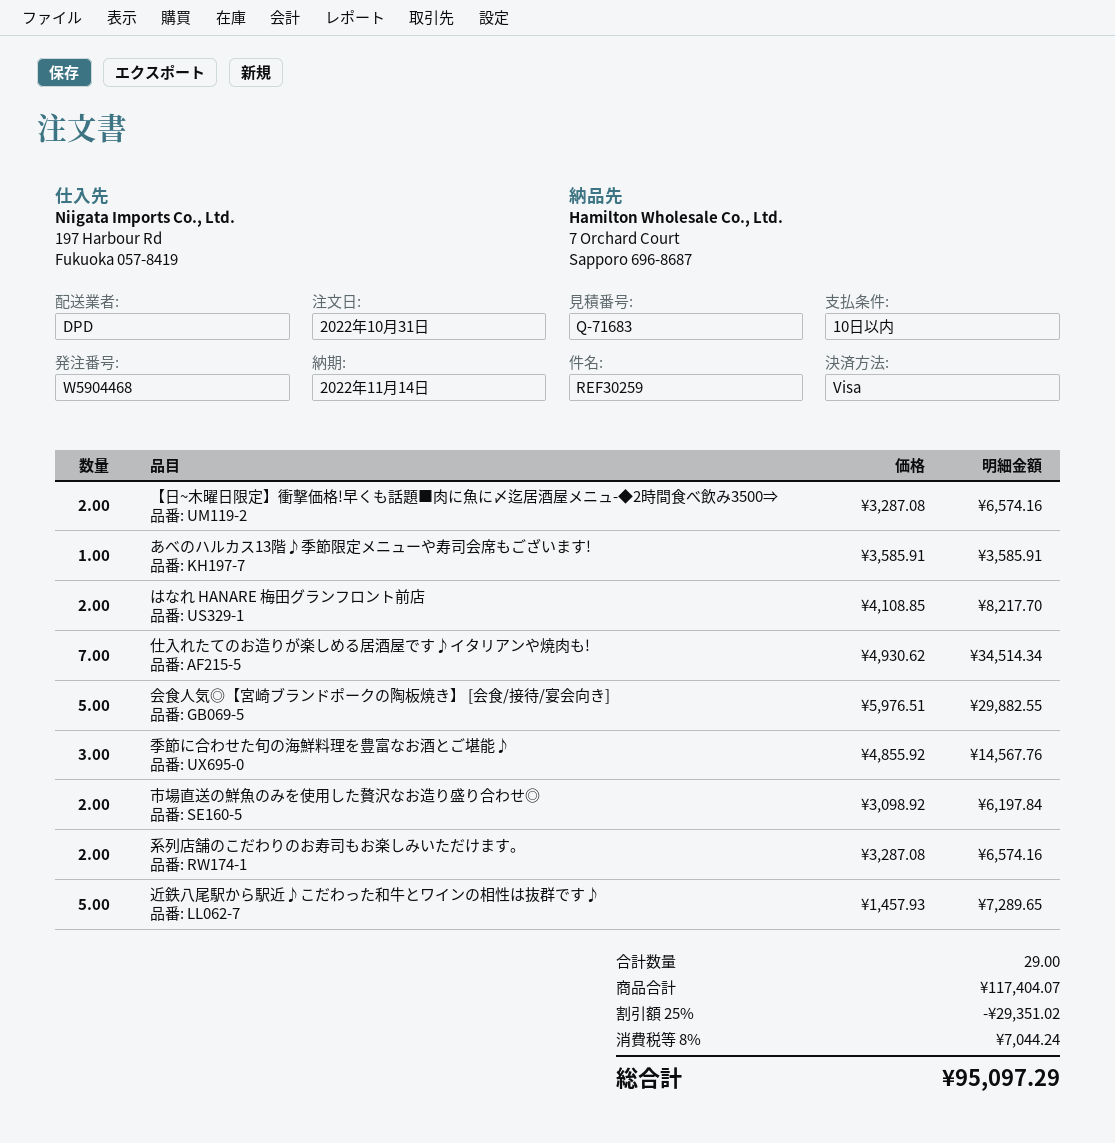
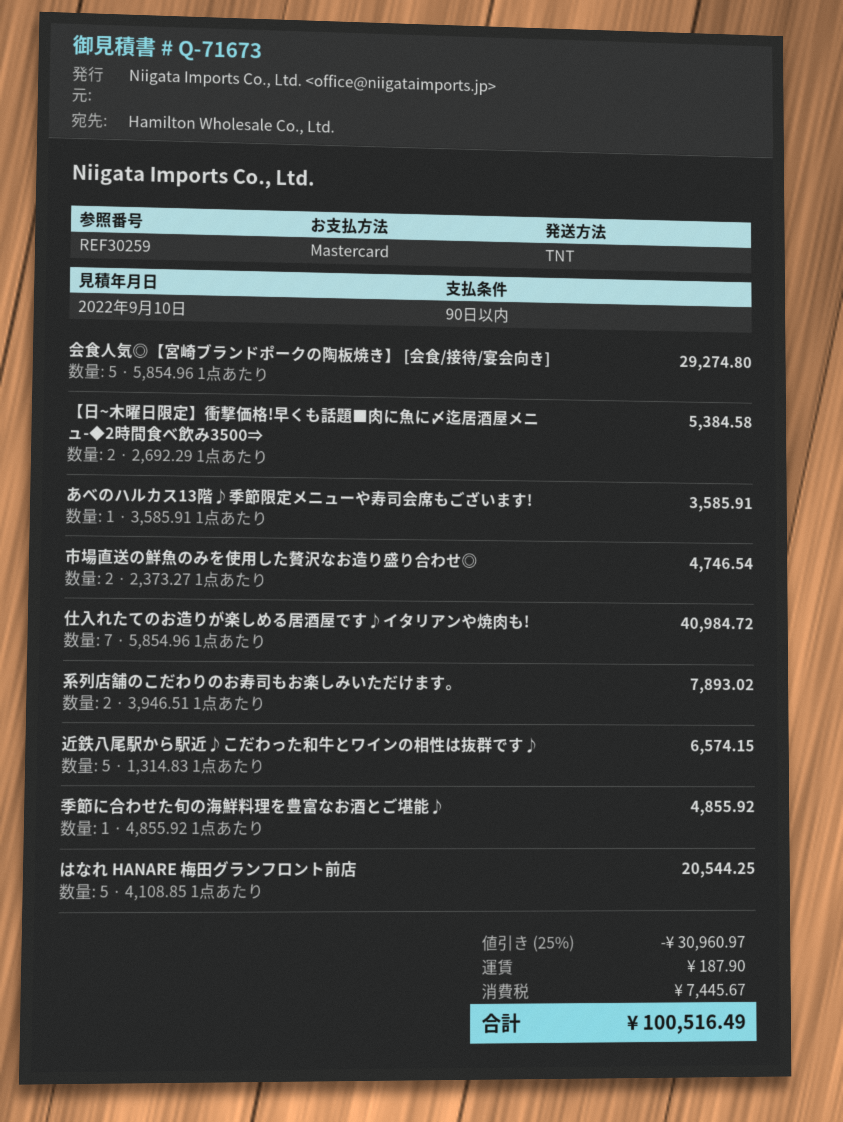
quote number: Q-71683 -> Q-71673
payment terms: 10 days -> 90 days
payment method: Visa -> Mastercard
shipping method: DPD -> TNT
【日~木曜日限定】衝撃価格!早くも話題■肉に魚に〆迄居酒屋メニュ-◆2時間食べ飲み3500⇒: 2 x 3287.08 = 6574.16 -> 2 x 2692.29 = 5384.58
はなれ HANARE 梅田グランフロント前店: 2 x 4108.85 = 8217.70 -> 5 x 4108.85 = 20544.25
仕入れたてのお造りが楽しめる居酒屋です♪イタリアンや焼肉も!: 7 x 4930.62 = 34514.34 -> 7 x 5854.96 = 40984.72
会食人気◎【宮崎ブランドポークの陶板焼き】 [会食/接待/宴会向き]: 5 x 5976.51 = 29882.55 -> 5 x 5854.96 = 29274.80
季節に合わせた旬の海鮮料理を豊富なお酒とご堪能♪: 3 x 4855.92 = 14567.76 -> 1 x 4855.92 = 4855.92
市場直送の鮮魚のみを使用した贅沢なお造り盛り合わせ◎: 2 x 3098.92 = 6197.84 -> 2 x 2373.27 = 4746.54
系列店舗のこだわりのお寿司もお楽しみいただけます。: 2 x 3287.08 = 6574.16 -> 2 x 3946.51 = 7893.02
近鉄八尾駅から駅近♪こだわった和牛とワインの相性は抜群です♪: 5 x 1457.93 = 7289.65 -> 5 x 1314.83 = 6574.15
discount: 25% = 29351.02 -> 25% = 30960.97
shipping: none -> 187.90
tax: 7044.24 -> 7445.67
total: 95097.29 -> 100516.49

